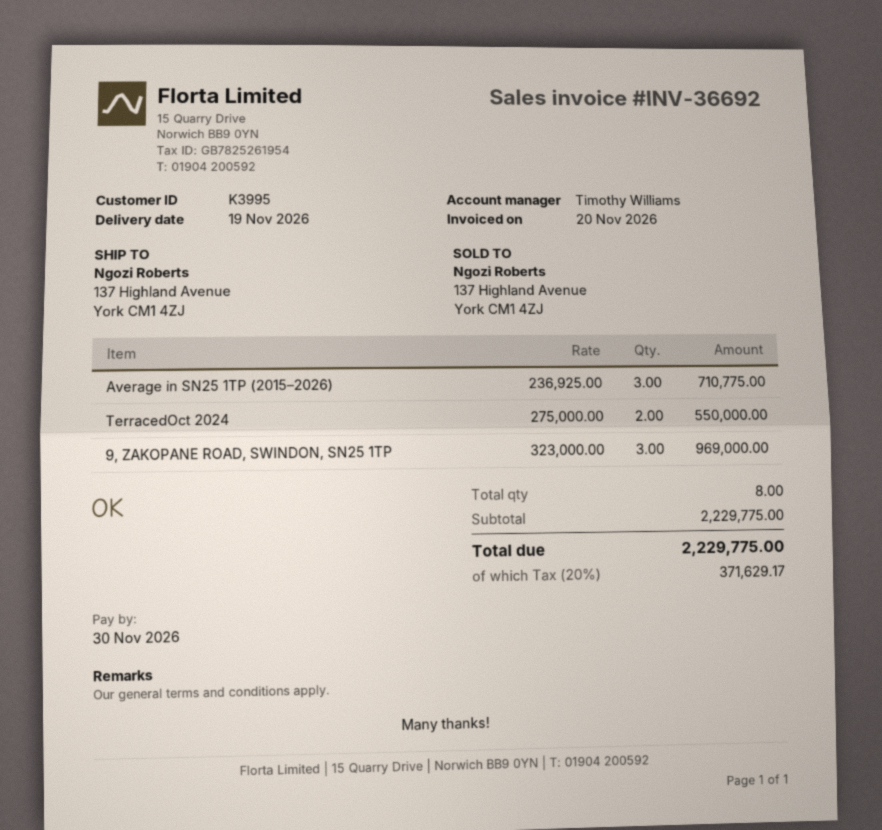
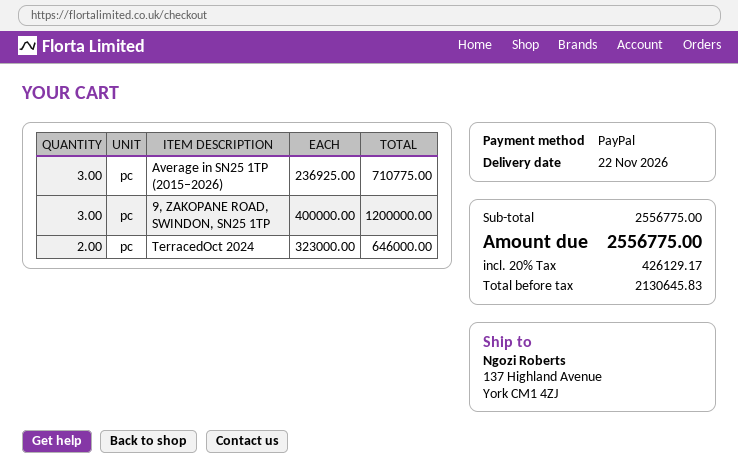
delivery date: 2026-11-19 -> 2026-11-22
TerracedOct 2024: 2 x 275000.00 = 550000.00 -> 2 x 323000.00 = 646000.00
9, ZAKOPANE ROAD, SWINDON, SN25 1TP: 3 x 323000.00 = 969000.00 -> 3 x 400000.00 = 1200000.00
subtotal: 2229775.00 -> 2556775.00
tax: 20% = 371629.17 -> 20% = 426129.17
total: 2229775.00 -> 2556775.00

